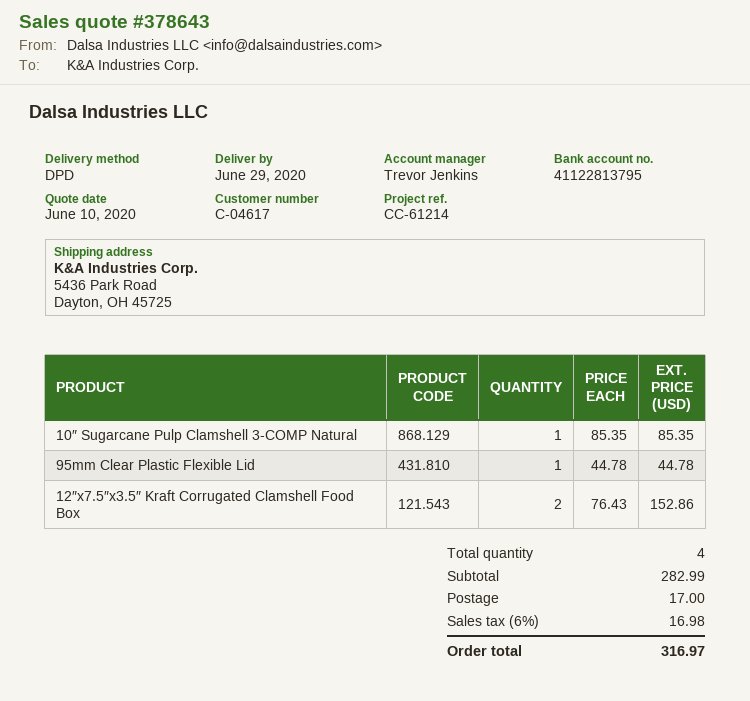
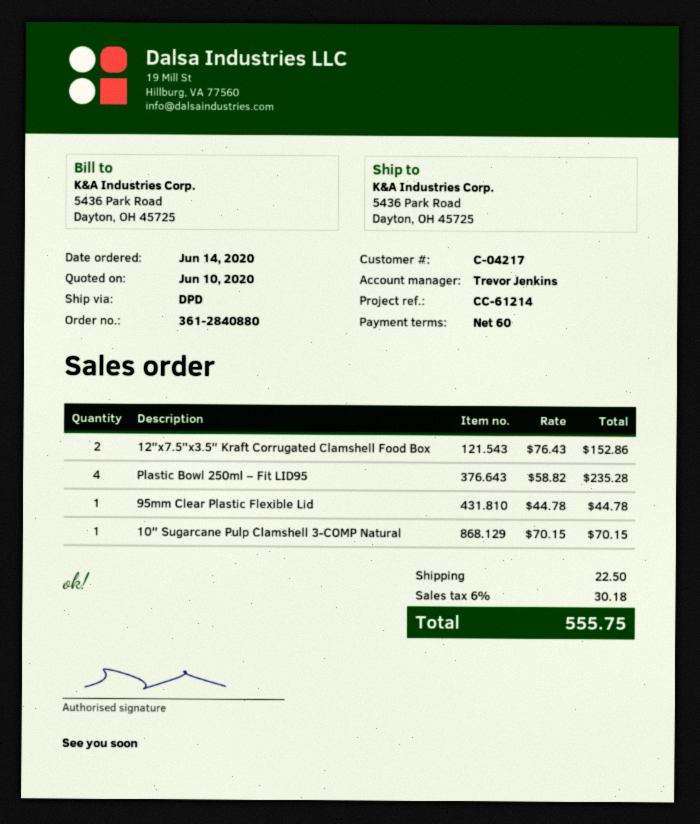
customer number: C-04617 -> C-04217
10″ Sugarcane Pulp Clamshell 3-COMP Natural: 1 x 85.35 = 85.35 -> 1 x 70.15 = 70.15
Plastic Bowl 250ml – Fit LID95: none -> 4 x 58.82 = 235.28
shipping: 17.00 -> 22.50
tax: 6% = 16.98 -> 6% = 30.18
total: 316.97 -> 555.75

